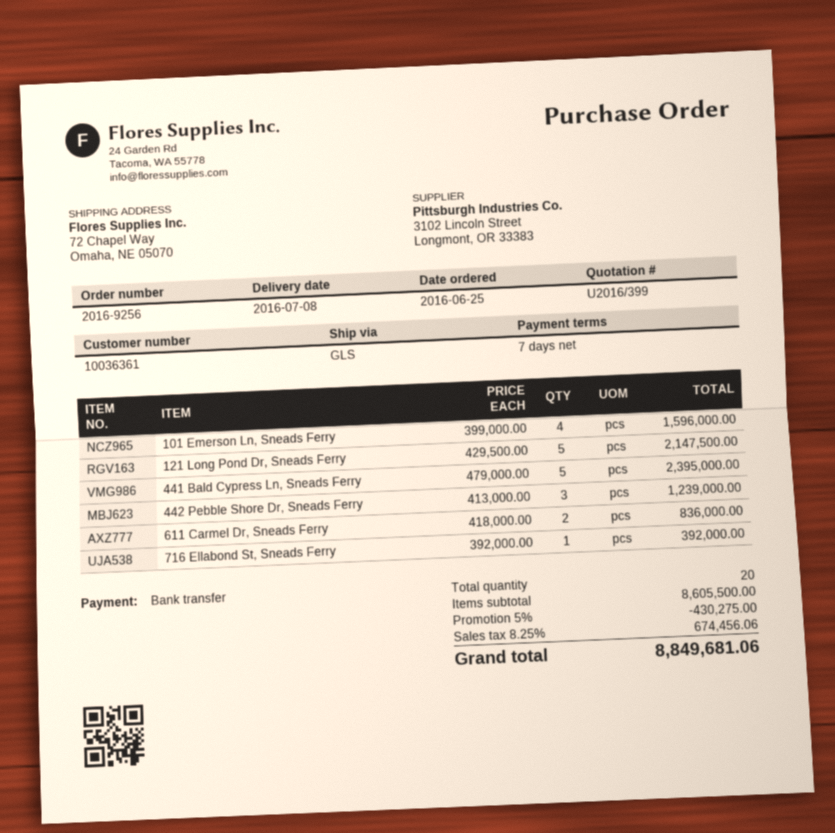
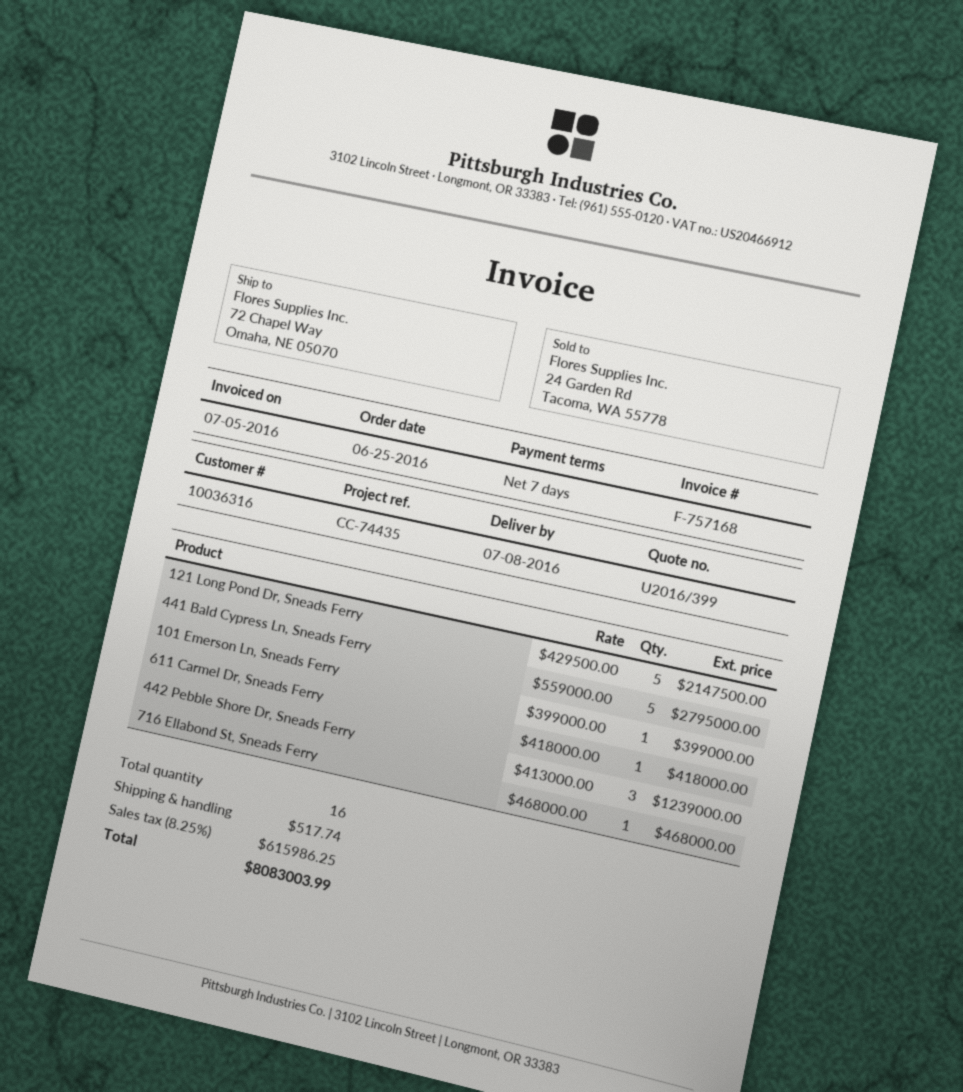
customer number: 10036361 -> 10036316
101 Emerson Ln, Sneads Ferry: 4 x 399000.00 = 1596000.00 -> 1 x 399000.00 = 399000.00
441 Bald Cypress Ln, Sneads Ferry: 5 x 479000.00 = 2395000.00 -> 5 x 559000.00 = 2795000.00
611 Carmel Dr, Sneads Ferry: 2 x 418000.00 = 836000.00 -> 1 x 418000.00 = 418000.00
716 Ellabond St, Sneads Ferry: 1 x 392000.00 = 392000.00 -> 1 x 468000.00 = 468000.00
total quantity: 20 -> 16
discount: 5% = 430275.00 -> none
shipping: none -> 517.74
tax: 8.25% = 674456.06 -> 8.25% = 615986.25
total: 8849681.06 -> 8083003.99

